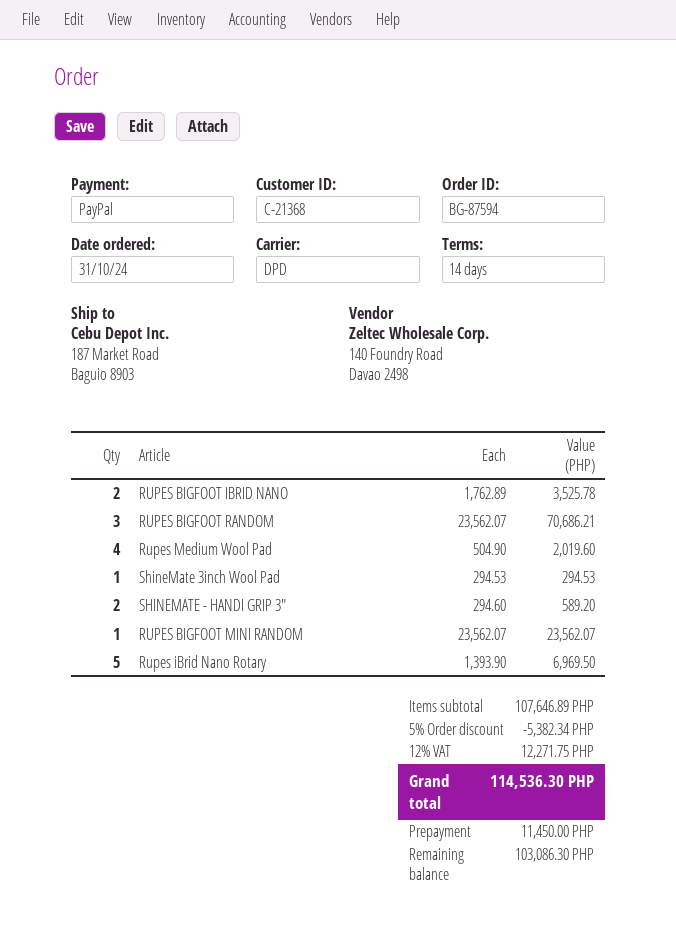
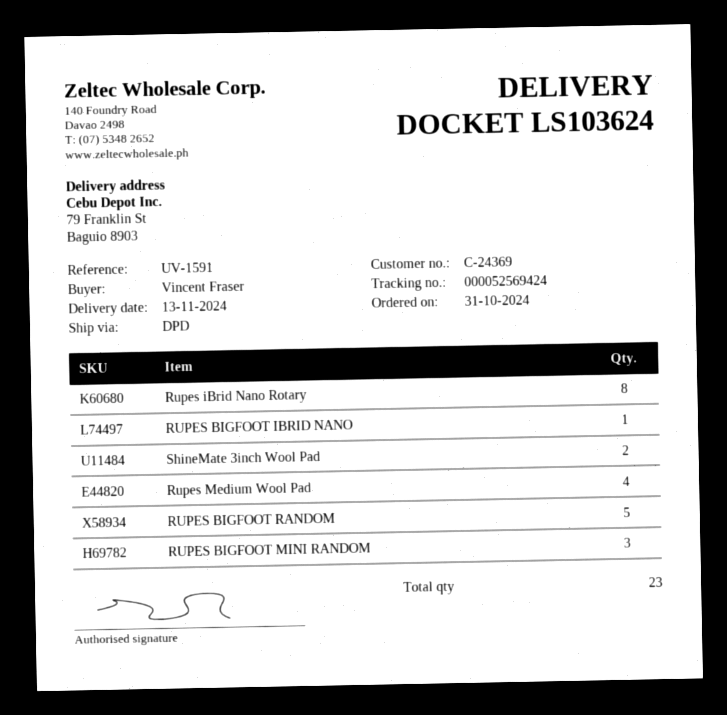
customer number: C-21368 -> C-24369
ship to: 187 Market Road, Baguio 8903 -> 79 Franklin St, Baguio 8903
RUPES BIGFOOT IBRID NANO: 2 -> 1
RUPES BIGFOOT RANDOM: 3 -> 5
ShineMate 3inch Wool Pad: 1 -> 2
SHINEMATE - HANDI GRIP 3": 2 -> none
RUPES BIGFOOT MINI RANDOM: 1 -> 3
Rupes iBrid Nano Rotary: 5 -> 8

